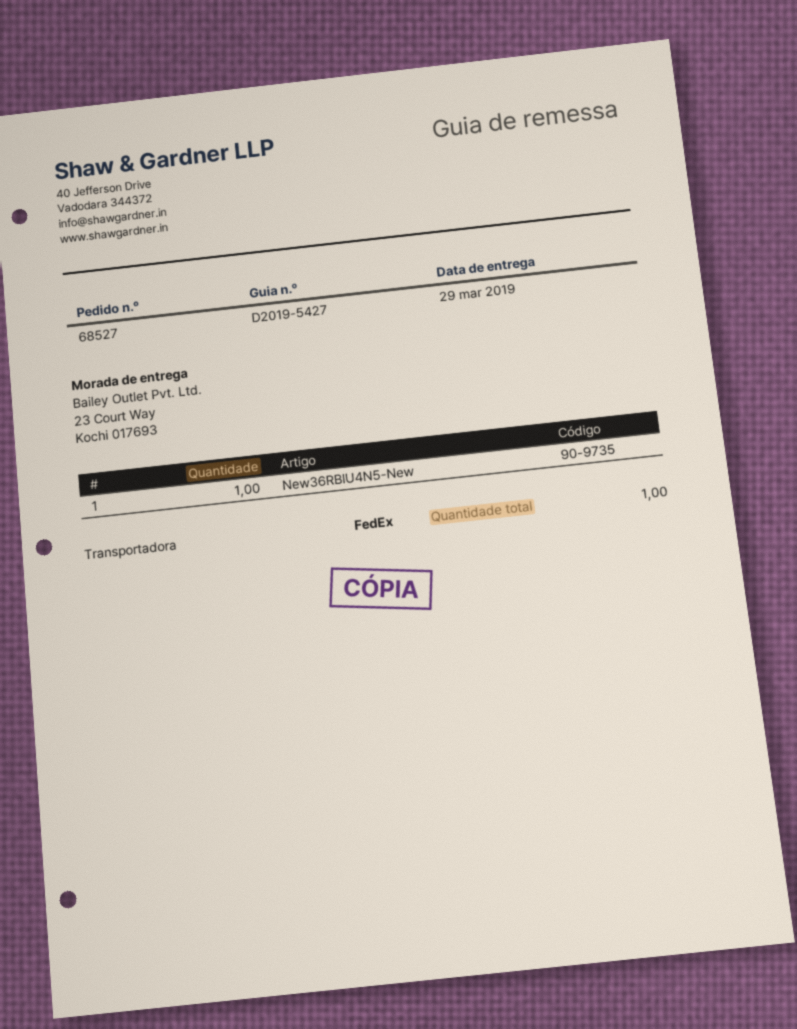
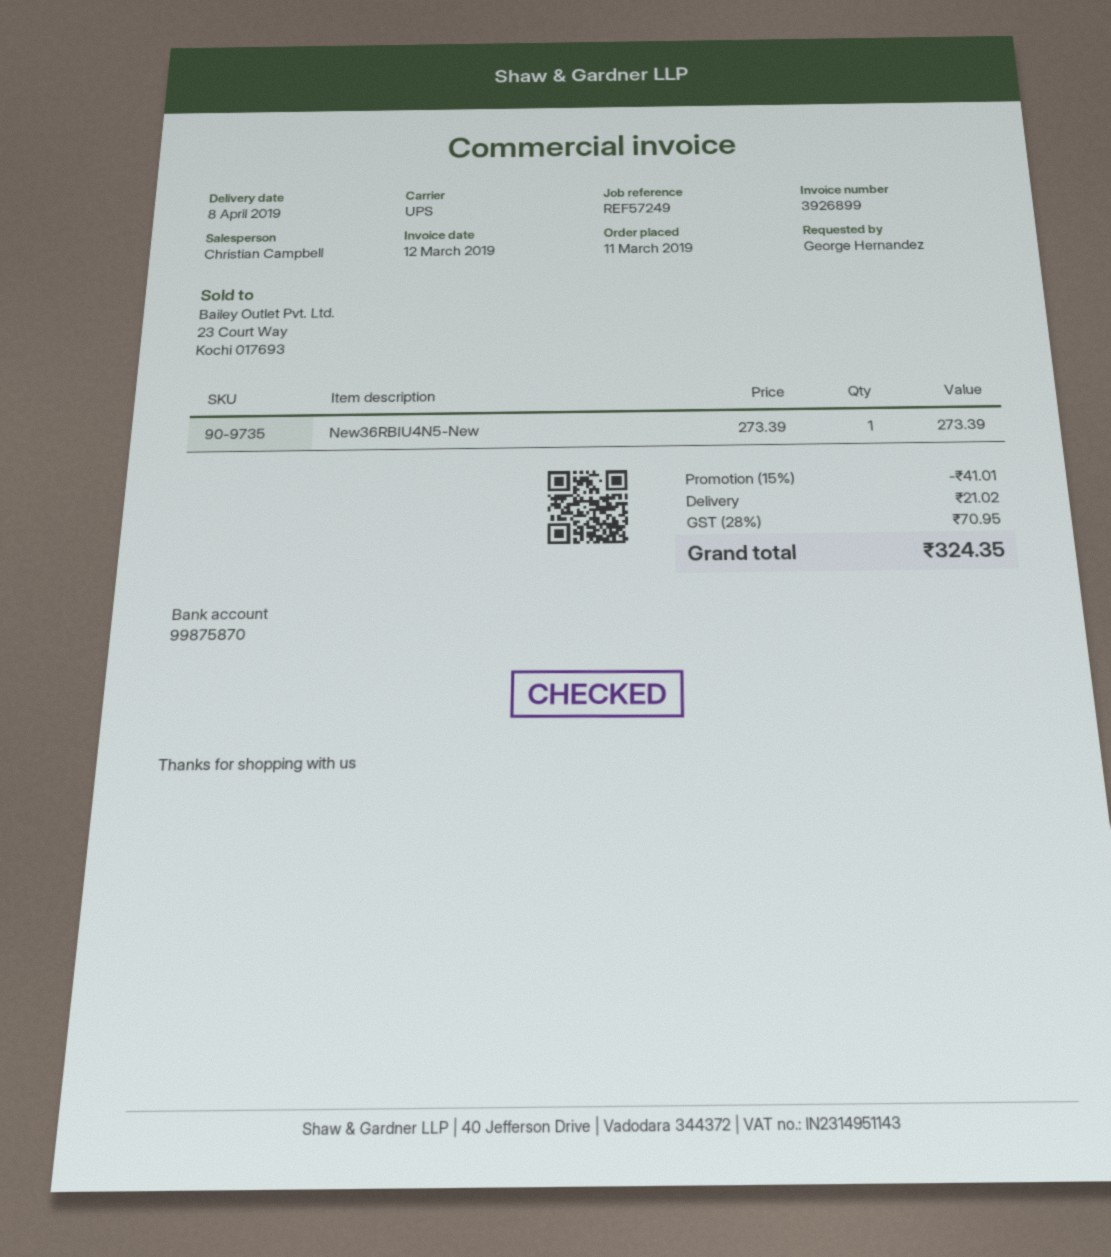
delivery date: 2019-03-29 -> 2019-04-08
shipping method: FedEx -> UPS

